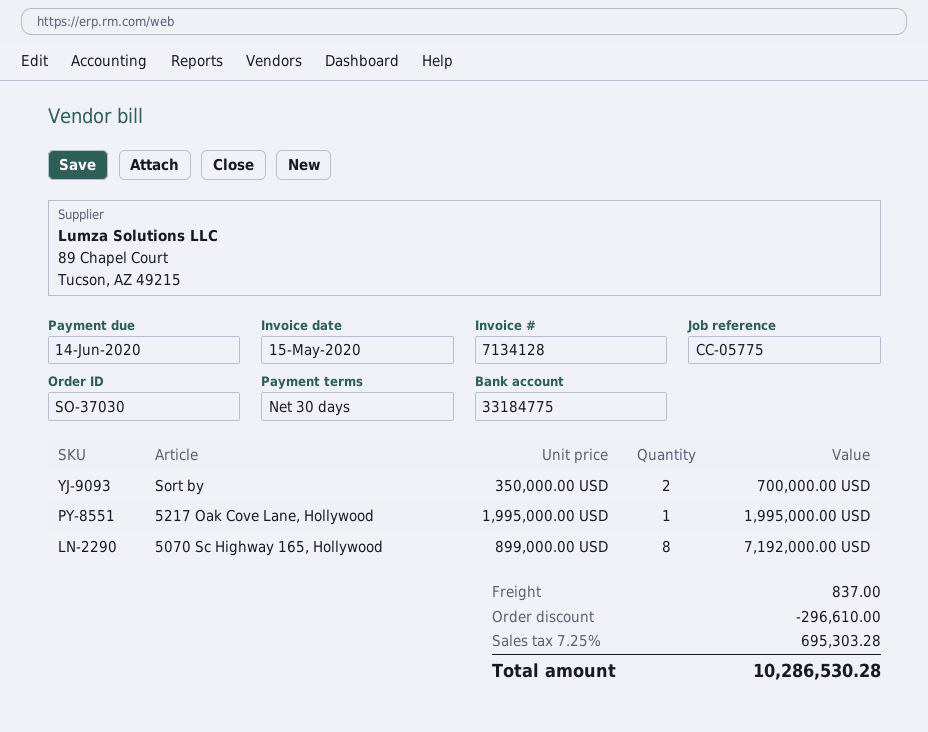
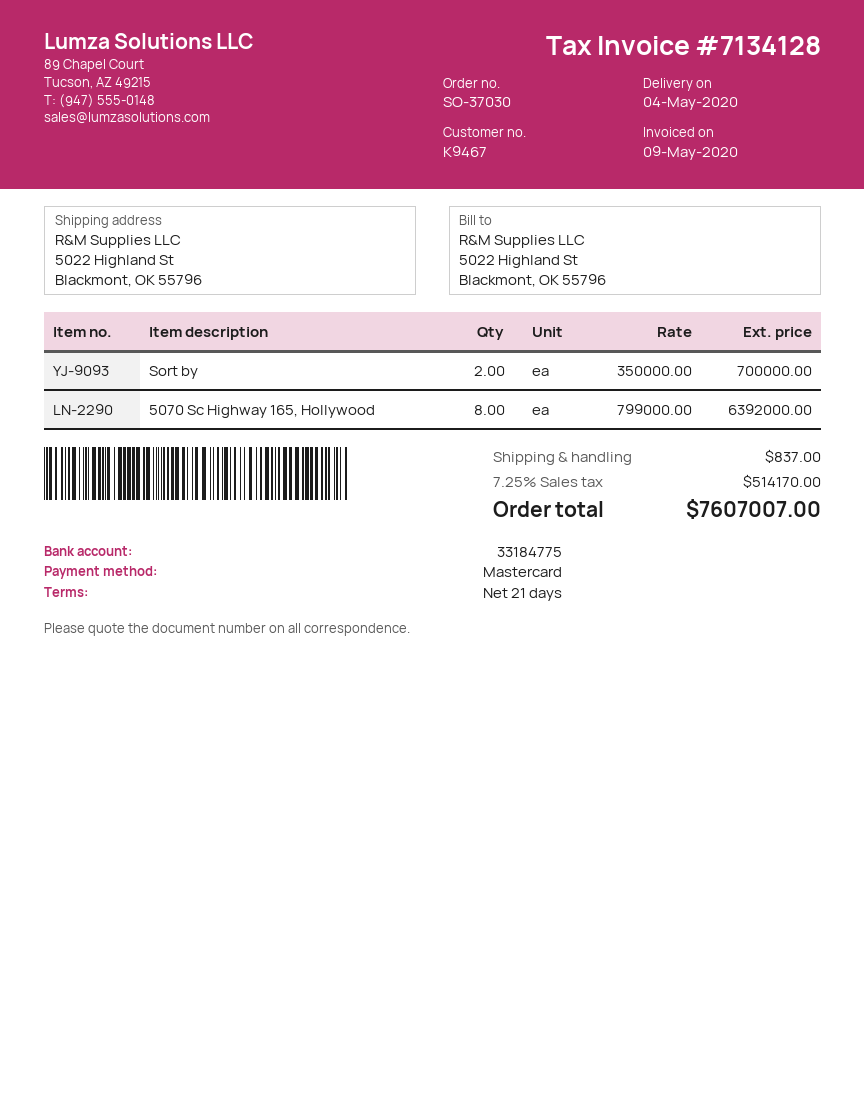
invoice date: 2020-05-15 -> 2020-05-09
payment terms: 30 days -> 21 days
5217 Oak Cove Lane, Hollywood: 1 x 1995000.00 = 1995000.00 -> none
5070 Sc Highway 165, Hollywood: 8 x 899000.00 = 7192000.00 -> 8 x 799000.00 = 6392000.00
discount: 296610.00 -> none
tax: 7.25% = 695303.28 -> 7.25% = 514170.00
total: 10286530.28 -> 7607007.00

